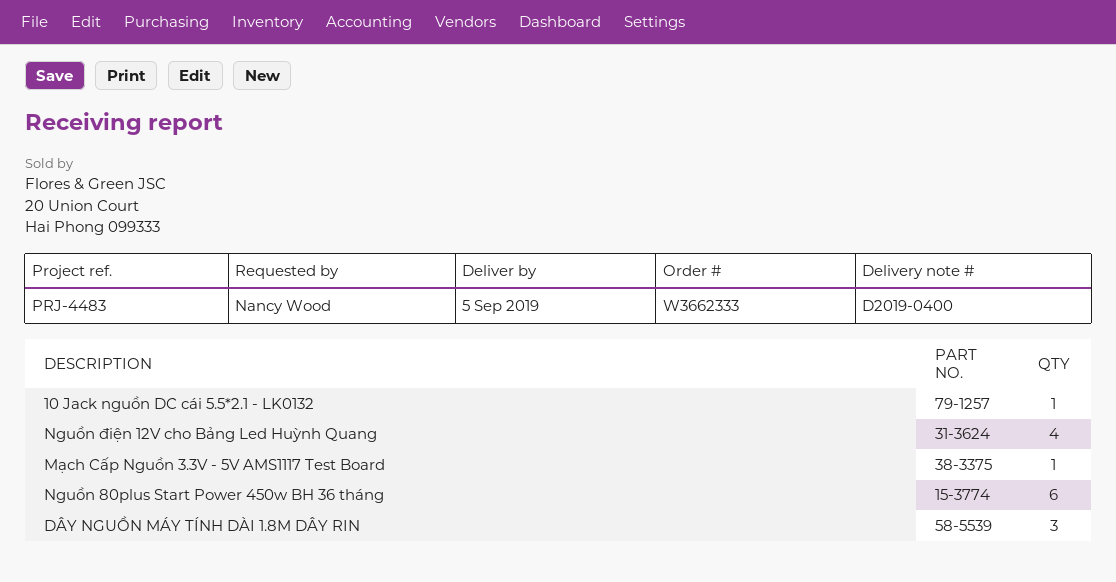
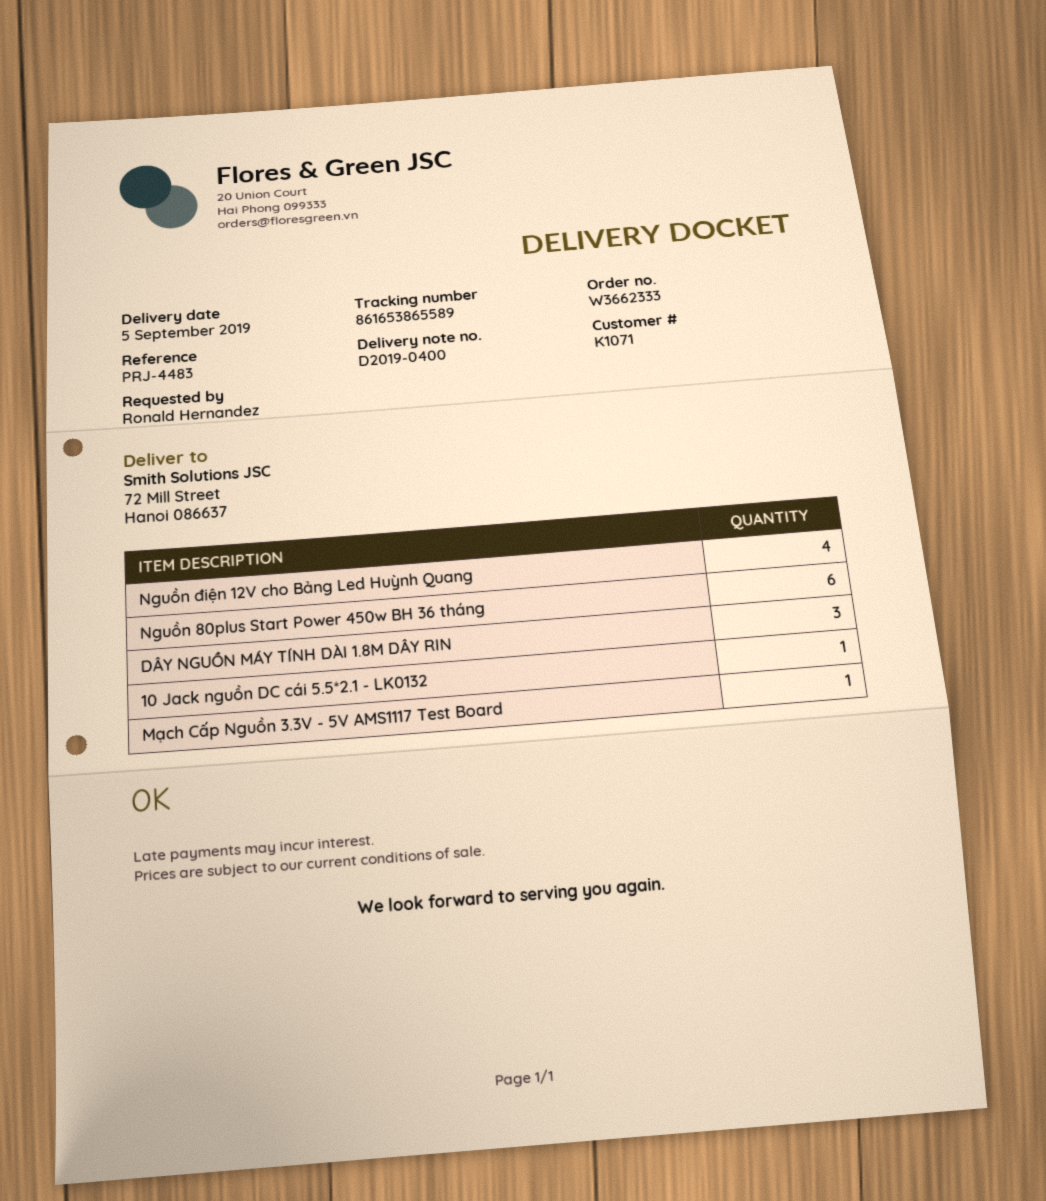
ordered by: Nancy Wood -> Ronald Hernandez

